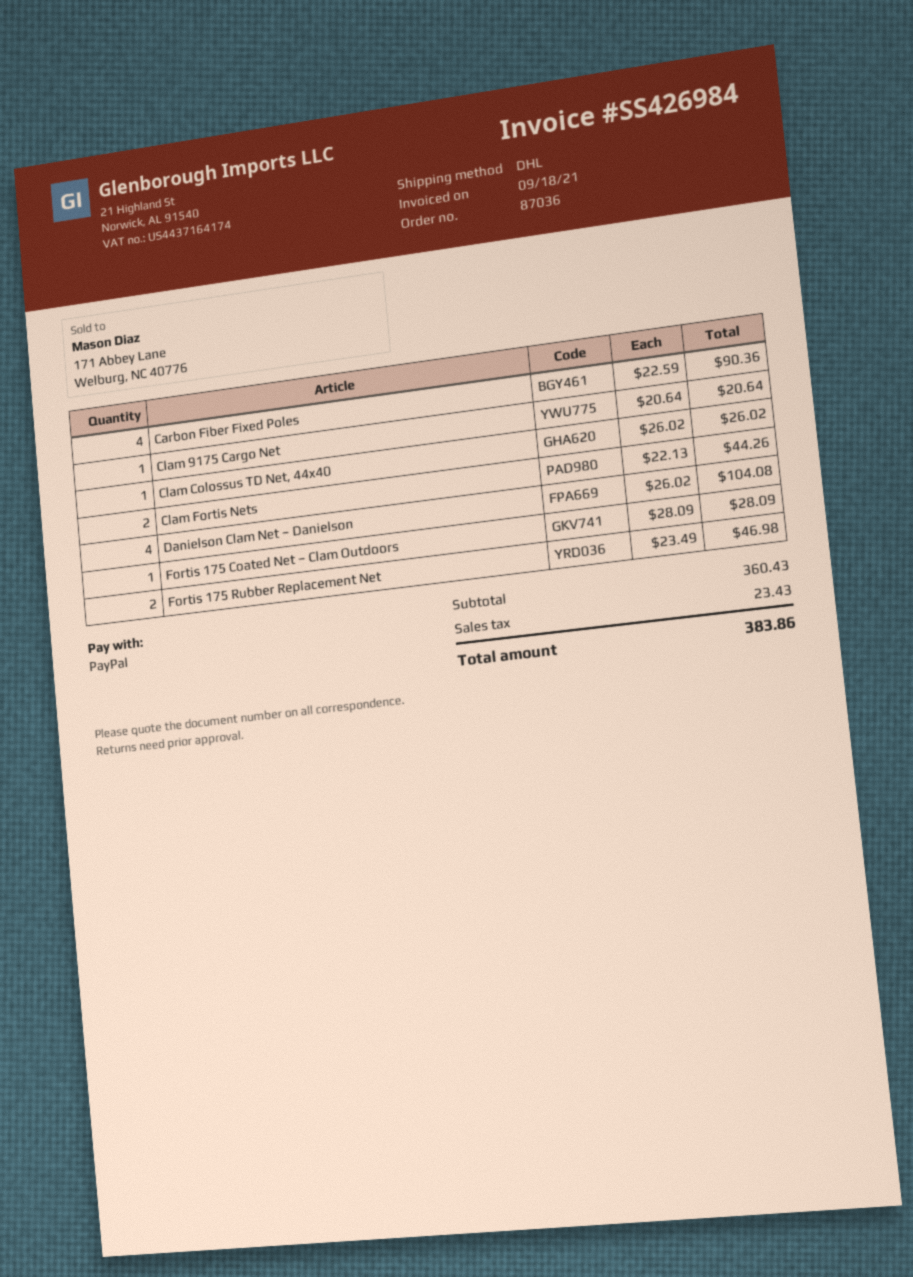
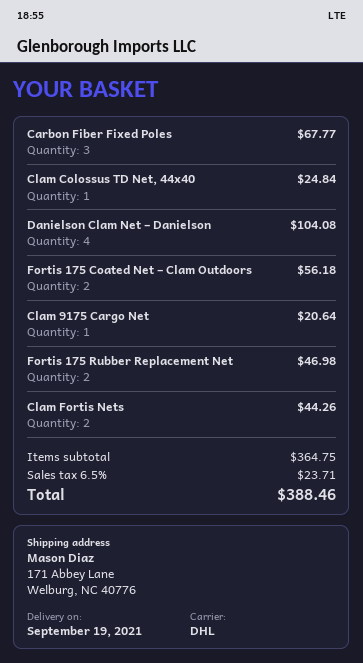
Carbon Fiber Fixed Poles: 4 for 90.36 -> 3 for 67.77
Clam Colossus TD Net, 44x40: 1 for 26.02 -> 1 for 24.84
Fortis 175 Coated Net – Clam Outdoors: 1 for 28.09 -> 2 for 56.18
subtotal: 360.43 -> 364.75
tax: 23.43 -> 23.71
total: 383.86 -> 388.46

